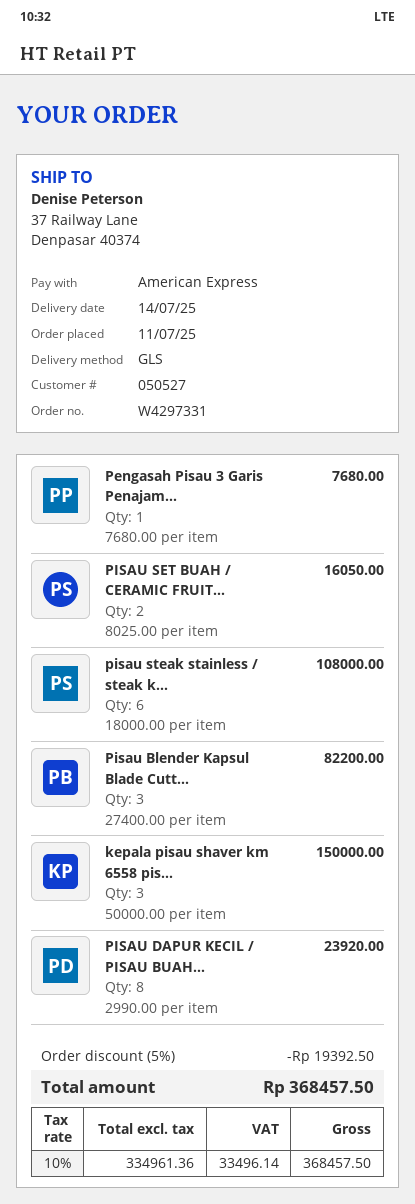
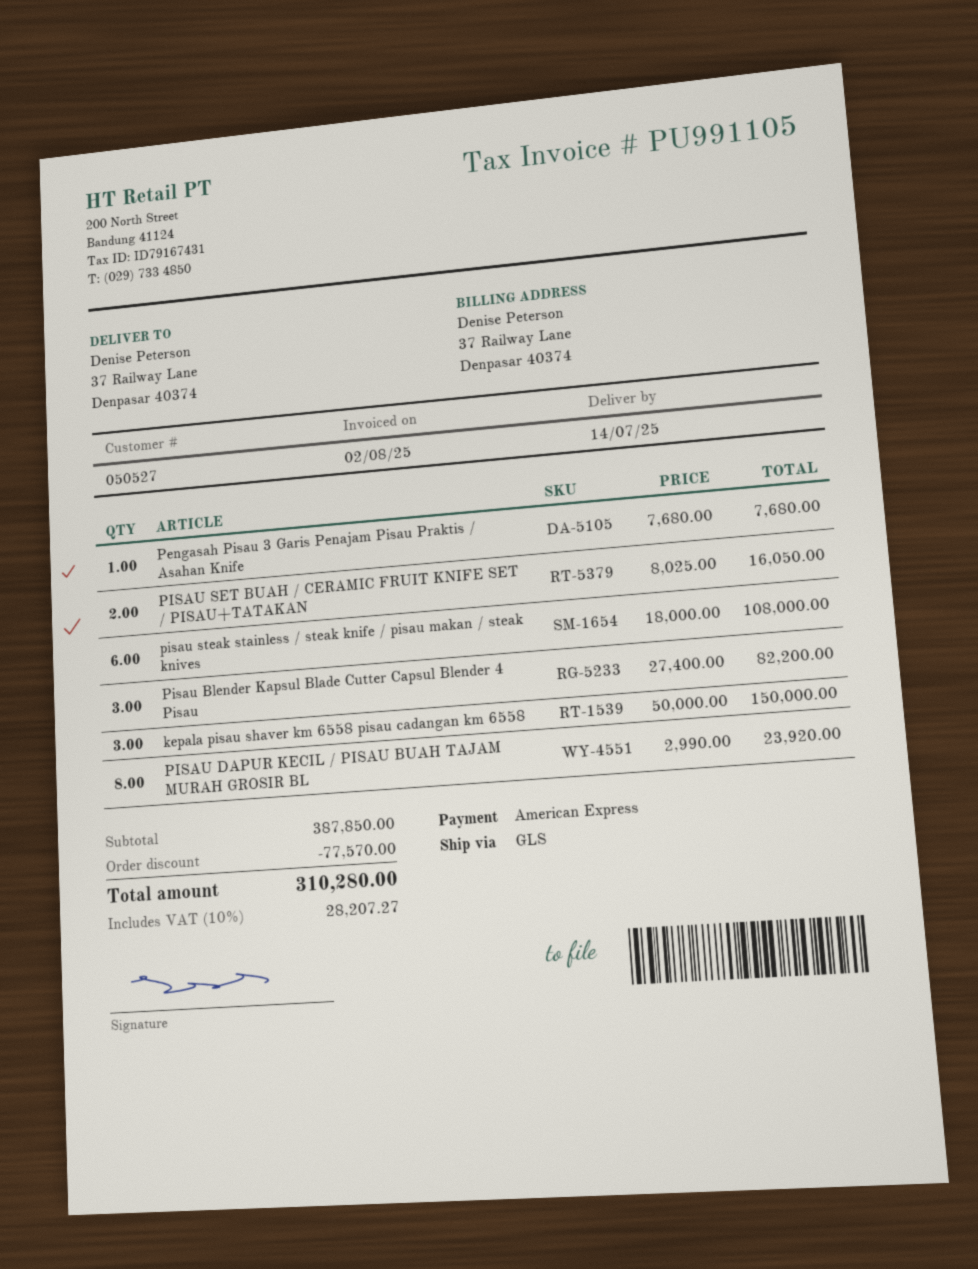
discount: 19392.50 -> 77570.00
tax: 10% = 33496.14 -> 10% = 28207.27
total: 368457.50 -> 310280.00

